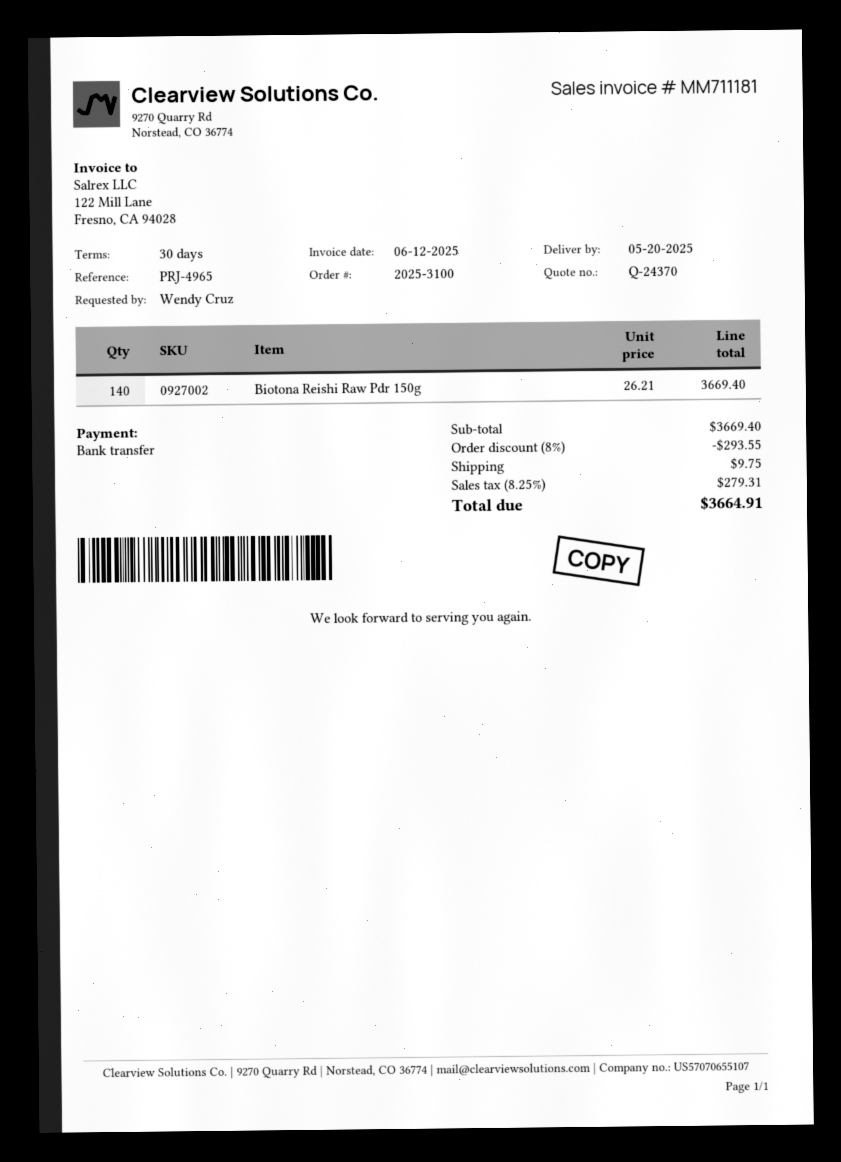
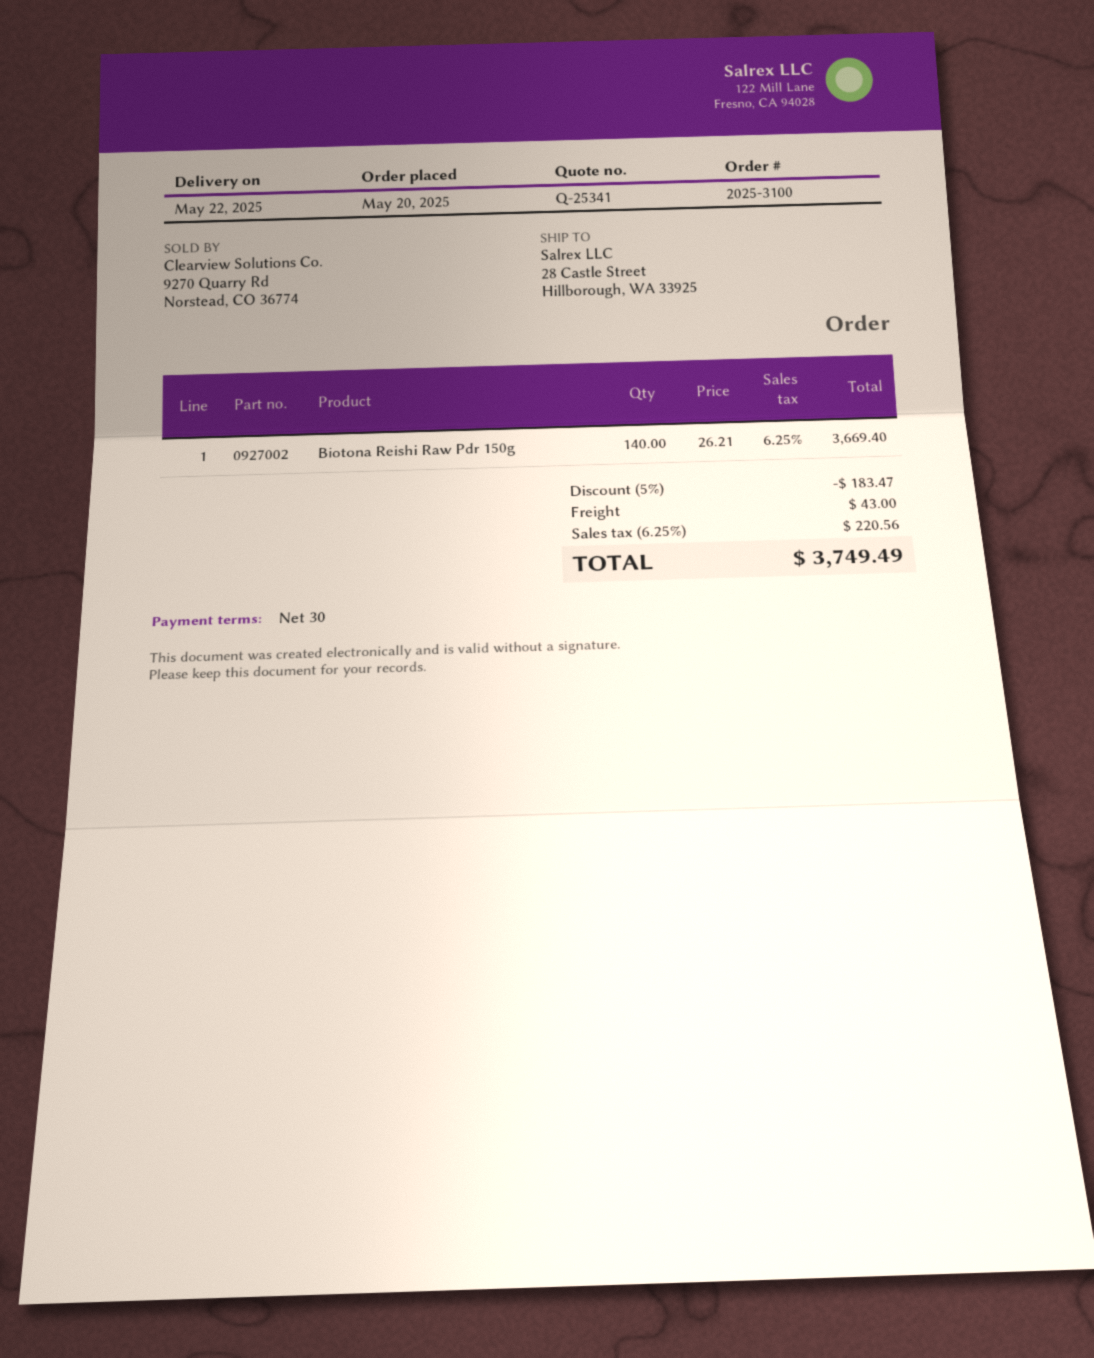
quote number: Q-24370 -> Q-25341
delivery date: 2025-05-20 -> 2025-05-22
discount: 8% = 293.55 -> 5% = 183.47
shipping: 9.75 -> 43.00
tax: 8.25% = 279.31 -> 6.25% = 220.56
total: 3664.91 -> 3749.49

